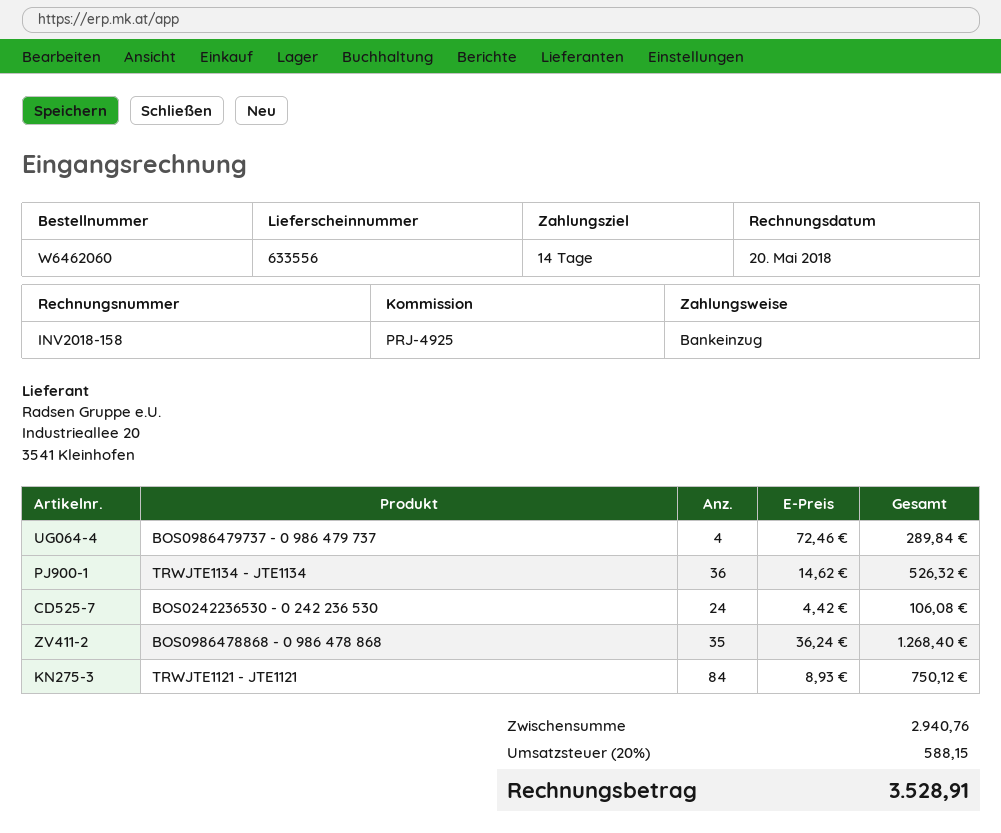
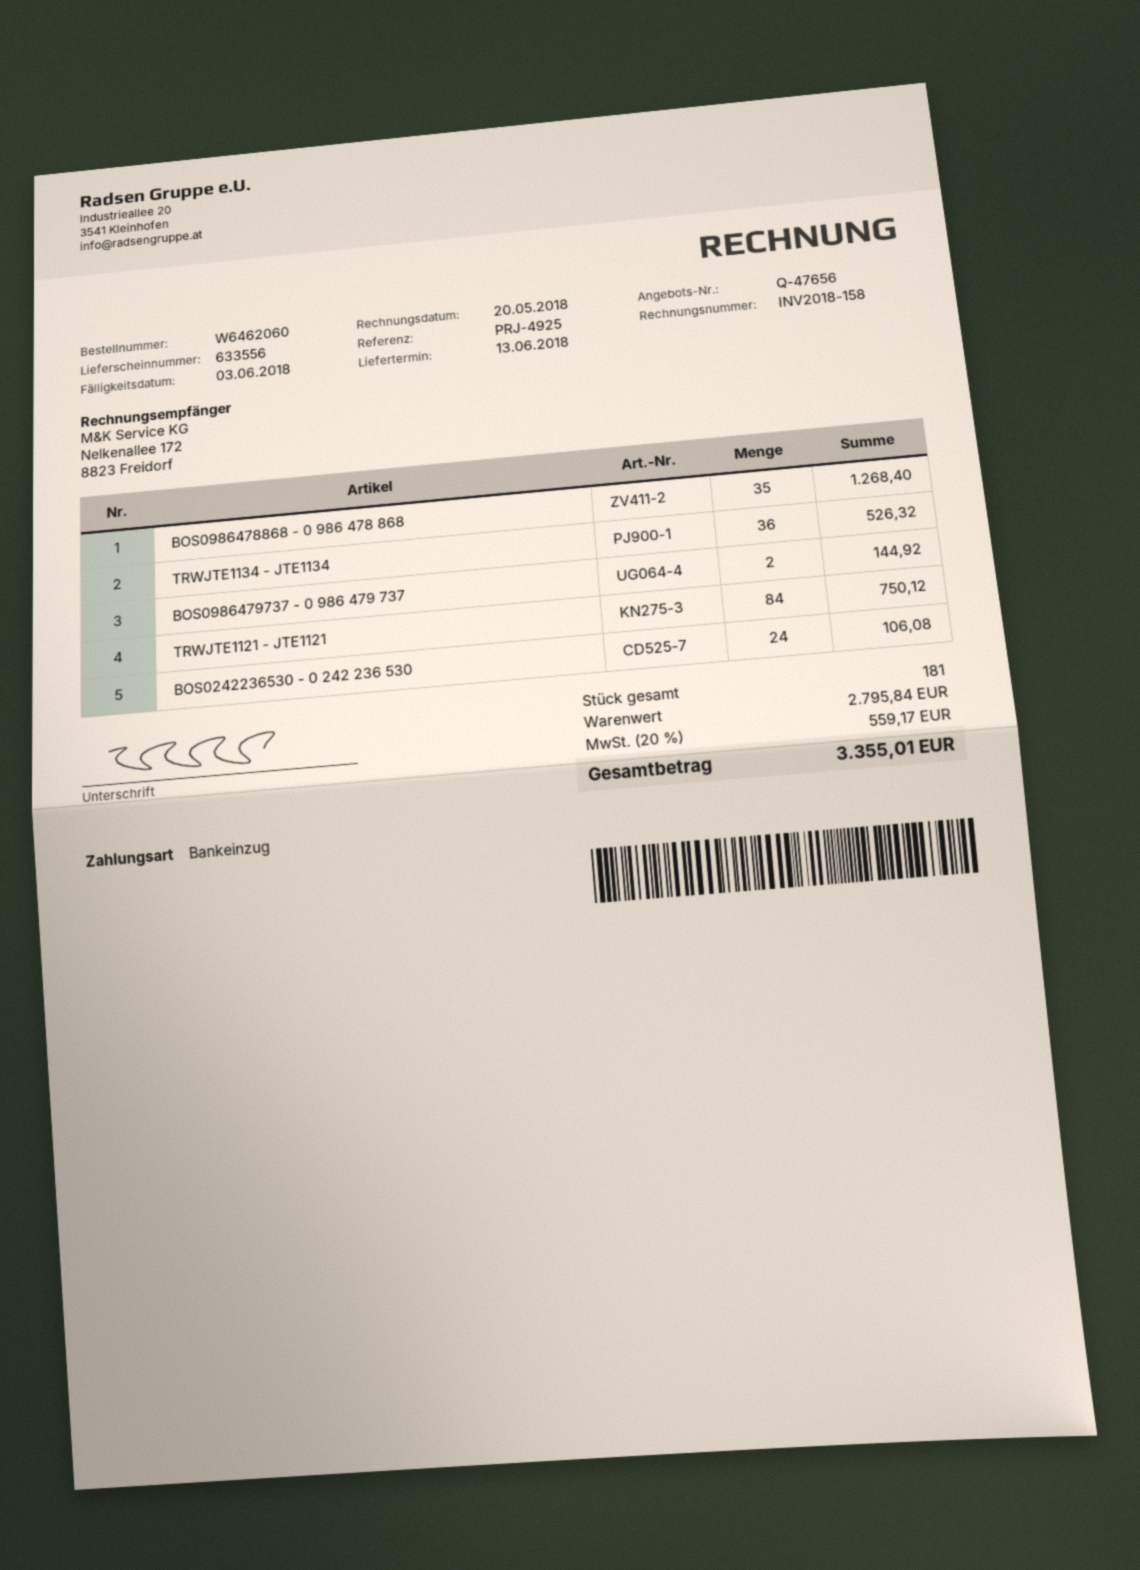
BOS0986479737 - 0 986 479 737: 4 for 289.84 -> 2 for 144.92
subtotal: 2940.76 -> 2795.84
tax: 20% = 588.15 -> 20% = 559.17
total: 3528.91 -> 3355.01

